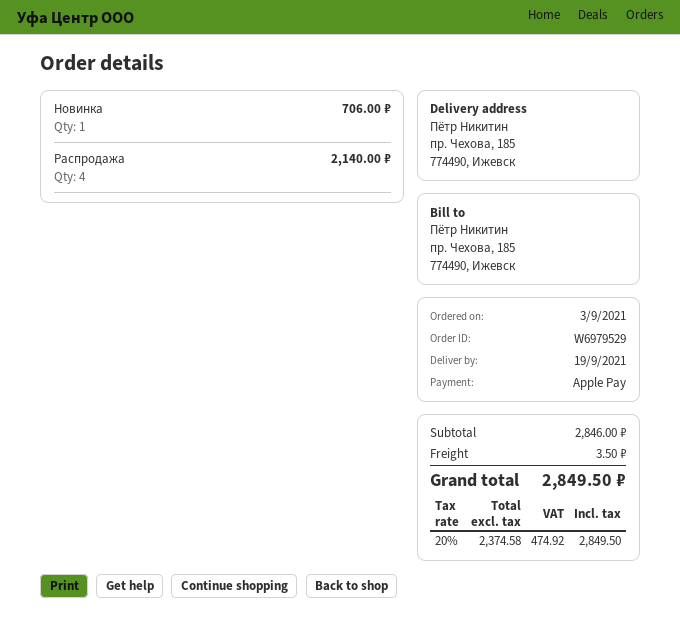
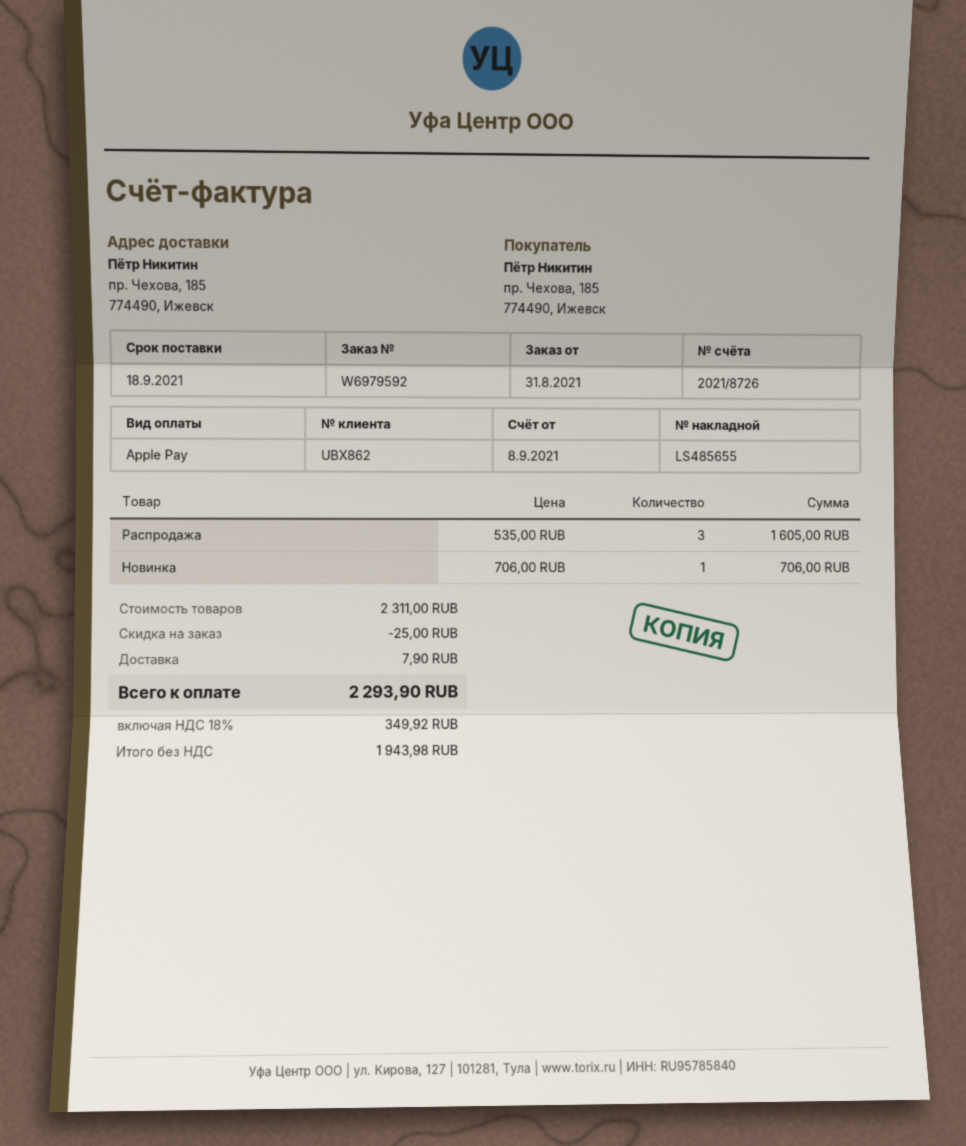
order number: W6979529 -> W6979592
order date: 2021-09-03 -> 2021-08-31
delivery date: 2021-09-19 -> 2021-09-18
Распродажа: 4 for 2140.00 -> 3 for 1605.00
subtotal: 2846.00 -> 2311.00
discount: none -> 25.00
shipping: 3.50 -> 7.90
net: 2374.58 -> 1943.98
tax: 20% = 474.92 -> 18% = 349.92
total: 2849.50 -> 2293.90

